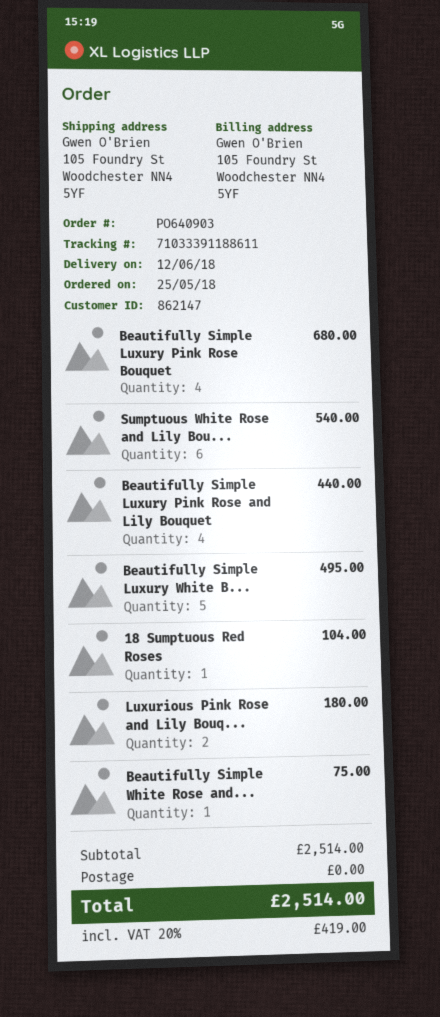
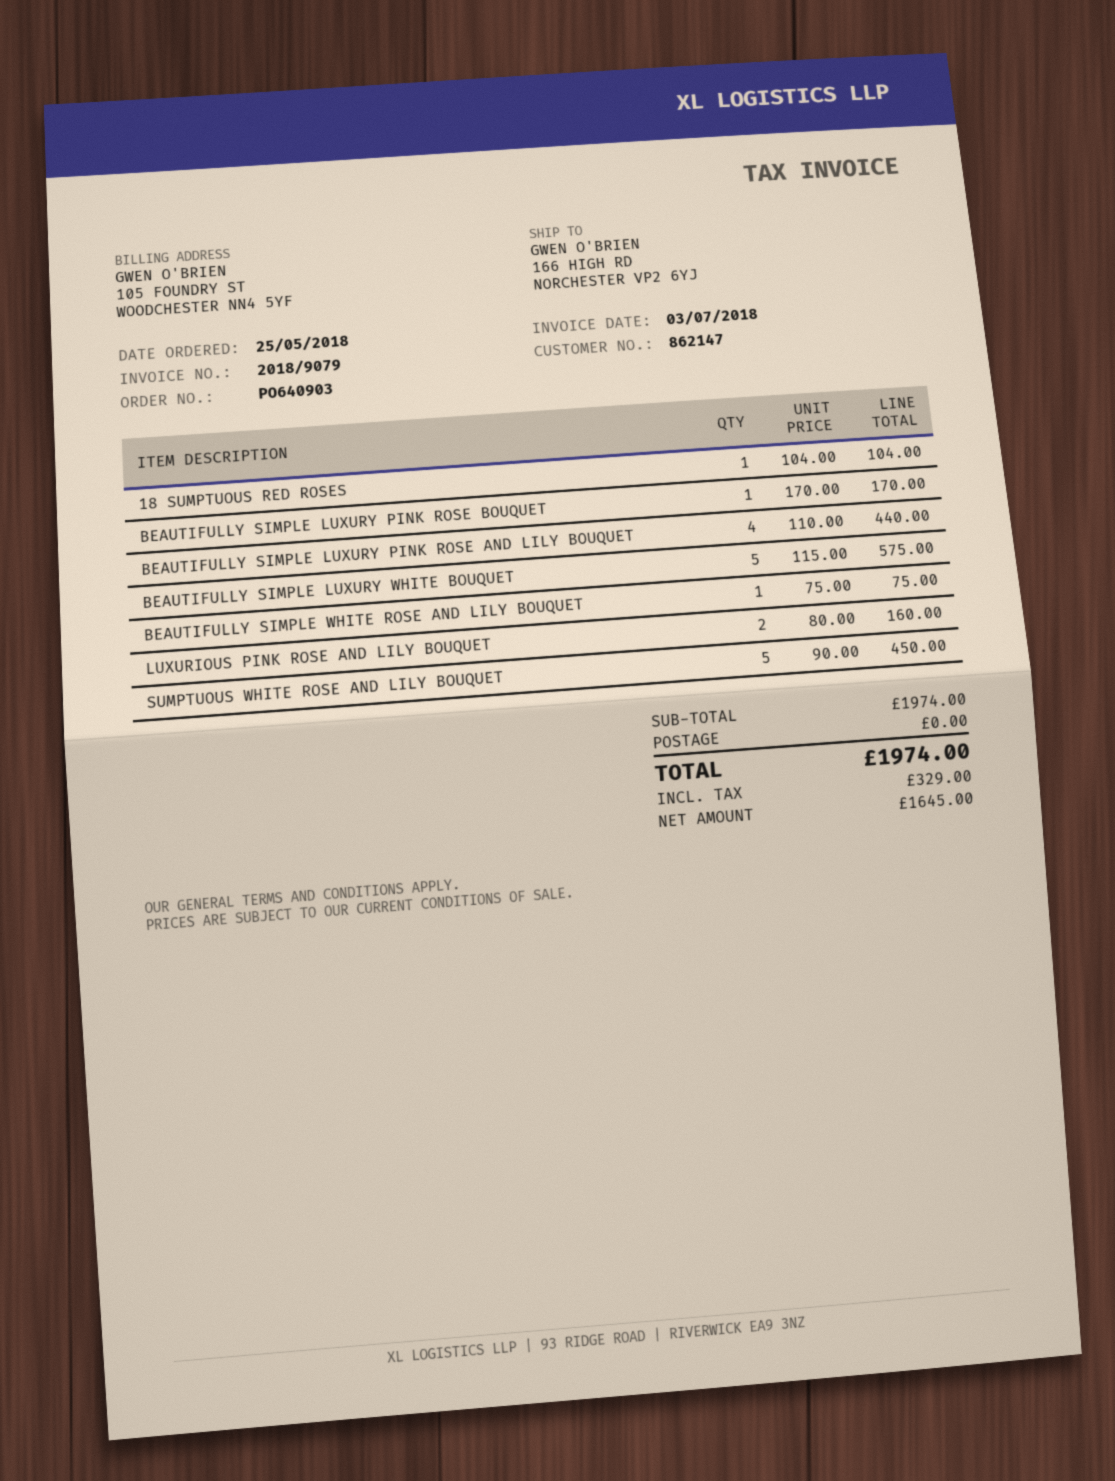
ship to: 105 Foundry St, Woodchester NN4 5YF -> 166 HIGH RD, NORCHESTER VP2 6YJ
Beautifully Simple Luxury Pink Rose Bouquet: 4 for 680.00 -> 1 for 170.00
Sumptuous White Rose and Lily Bou...: 6 for 540.00 -> 5 for 450.00
Beautifully Simple Luxury White B...: 5 for 495.00 -> 5 for 575.00
Luxurious Pink Rose and Lily Bouq...: 2 for 180.00 -> 2 for 160.00
subtotal: 2514.00 -> 1974.00
tax: 419.00 -> 329.00
total: 2514.00 -> 1974.00

